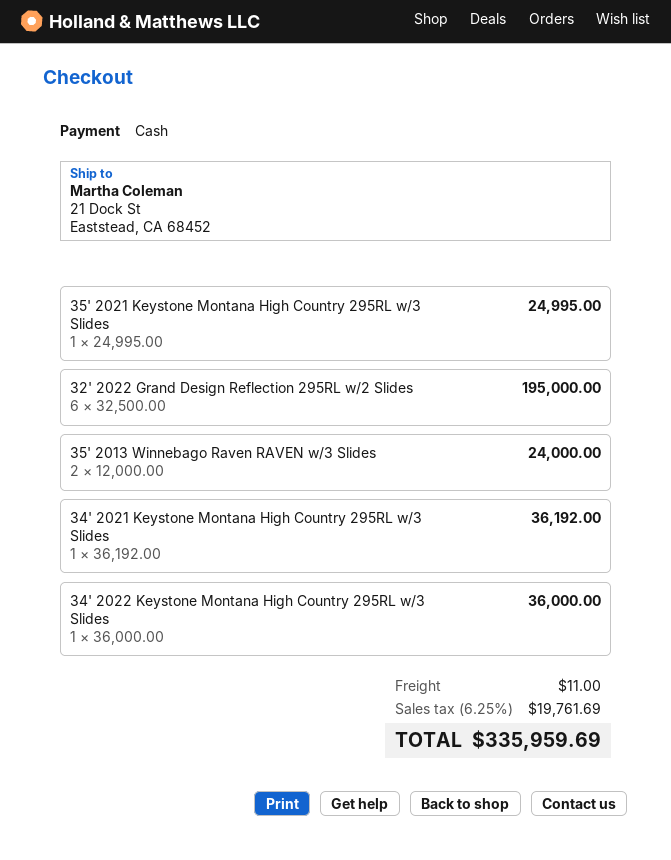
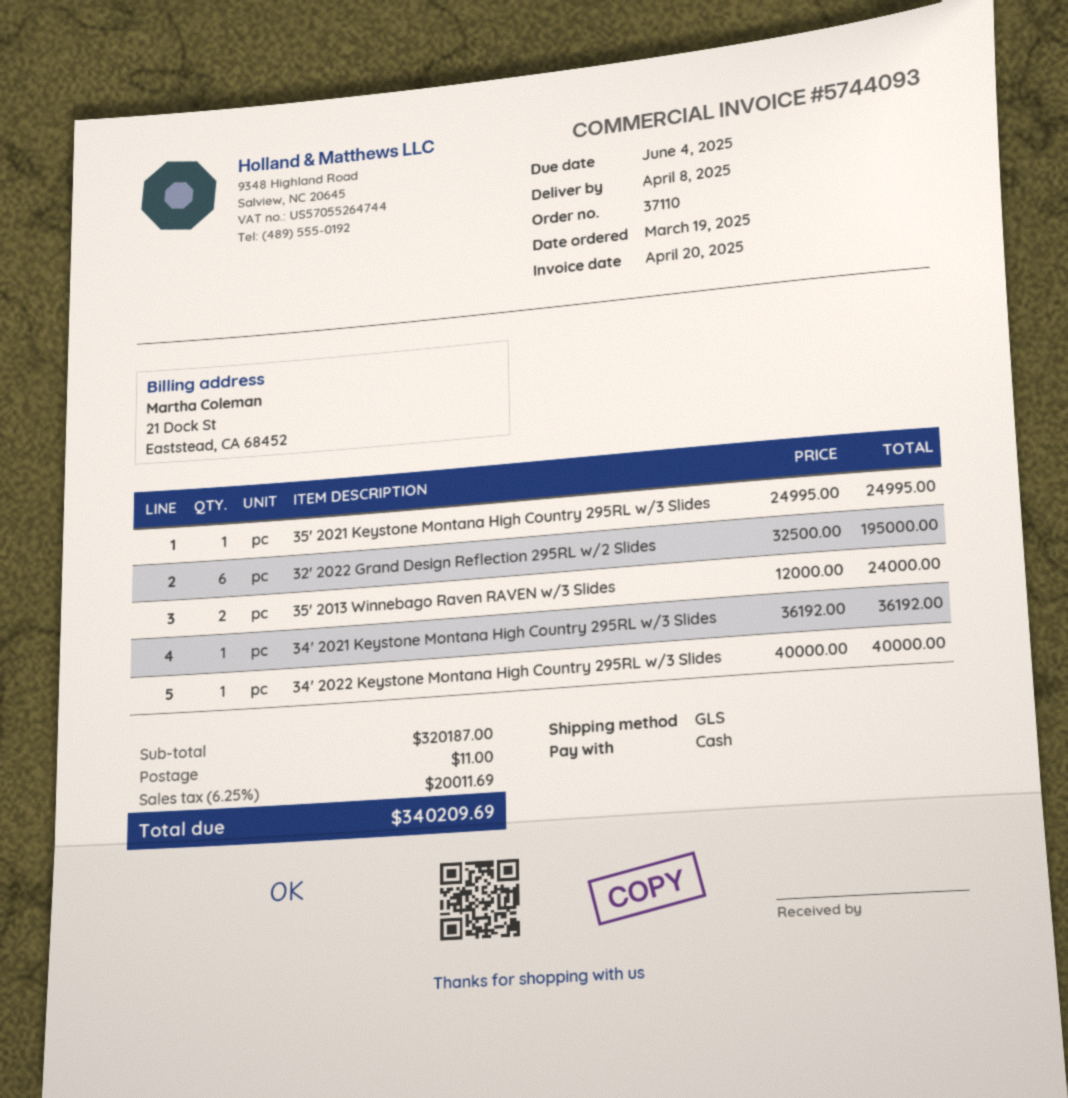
34' 2022 Keystone Montana High Country 295RL w/3 Slides: 1 x 36000.00 = 36000.00 -> 1 x 40000.00 = 40000.00
tax: 6.25% = 19761.69 -> 6.25% = 20011.69
total: 335959.69 -> 340209.69

